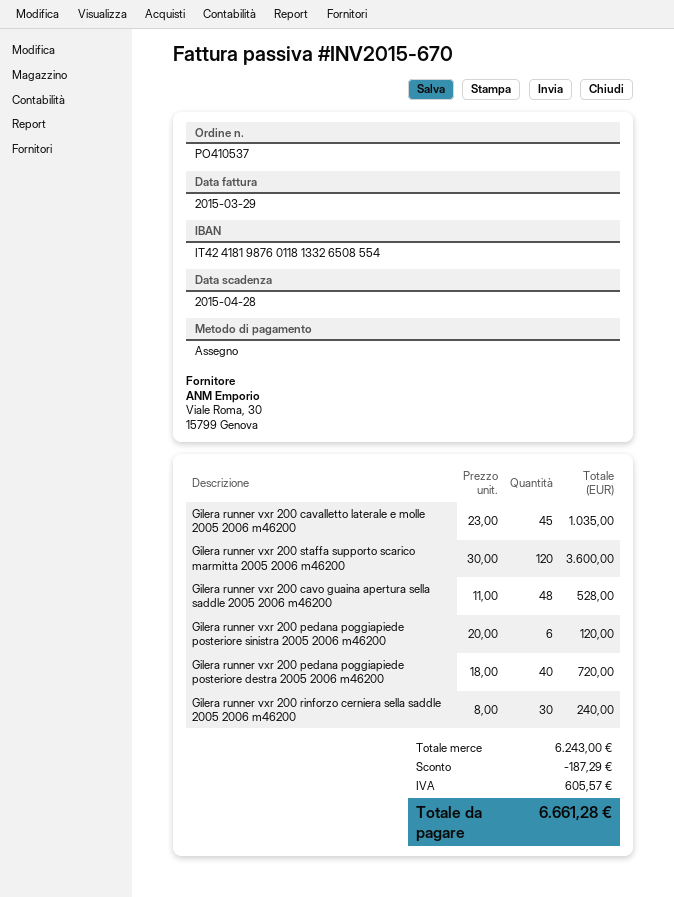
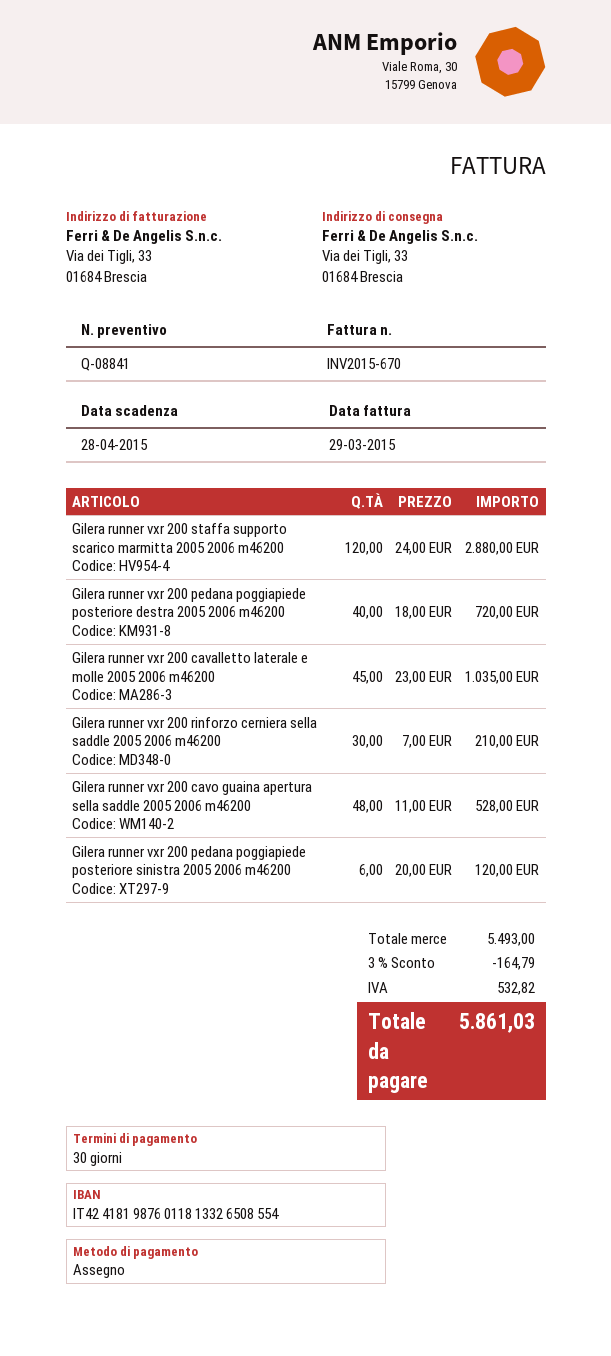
Gilera runner vxr 200 staffa supporto scarico marmitta 2005 2006 m46200: 120 x 30.00 = 3600.00 -> 120 x 24.00 = 2880.00
Gilera runner vxr 200 rinforzo cerniera sella saddle 2005 2006 m46200: 30 x 8.00 = 240.00 -> 30 x 7.00 = 210.00
subtotal: 6243.00 -> 5493.00
discount: 187.29 -> 164.79
tax: 605.57 -> 532.82
total: 6661.28 -> 5861.03

